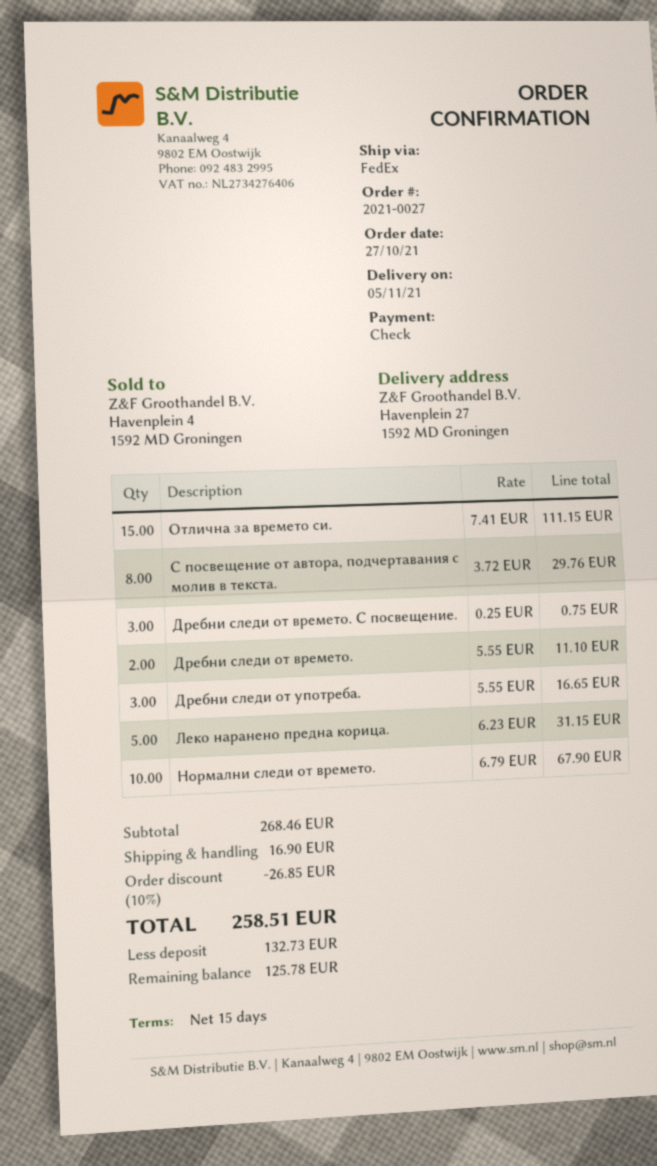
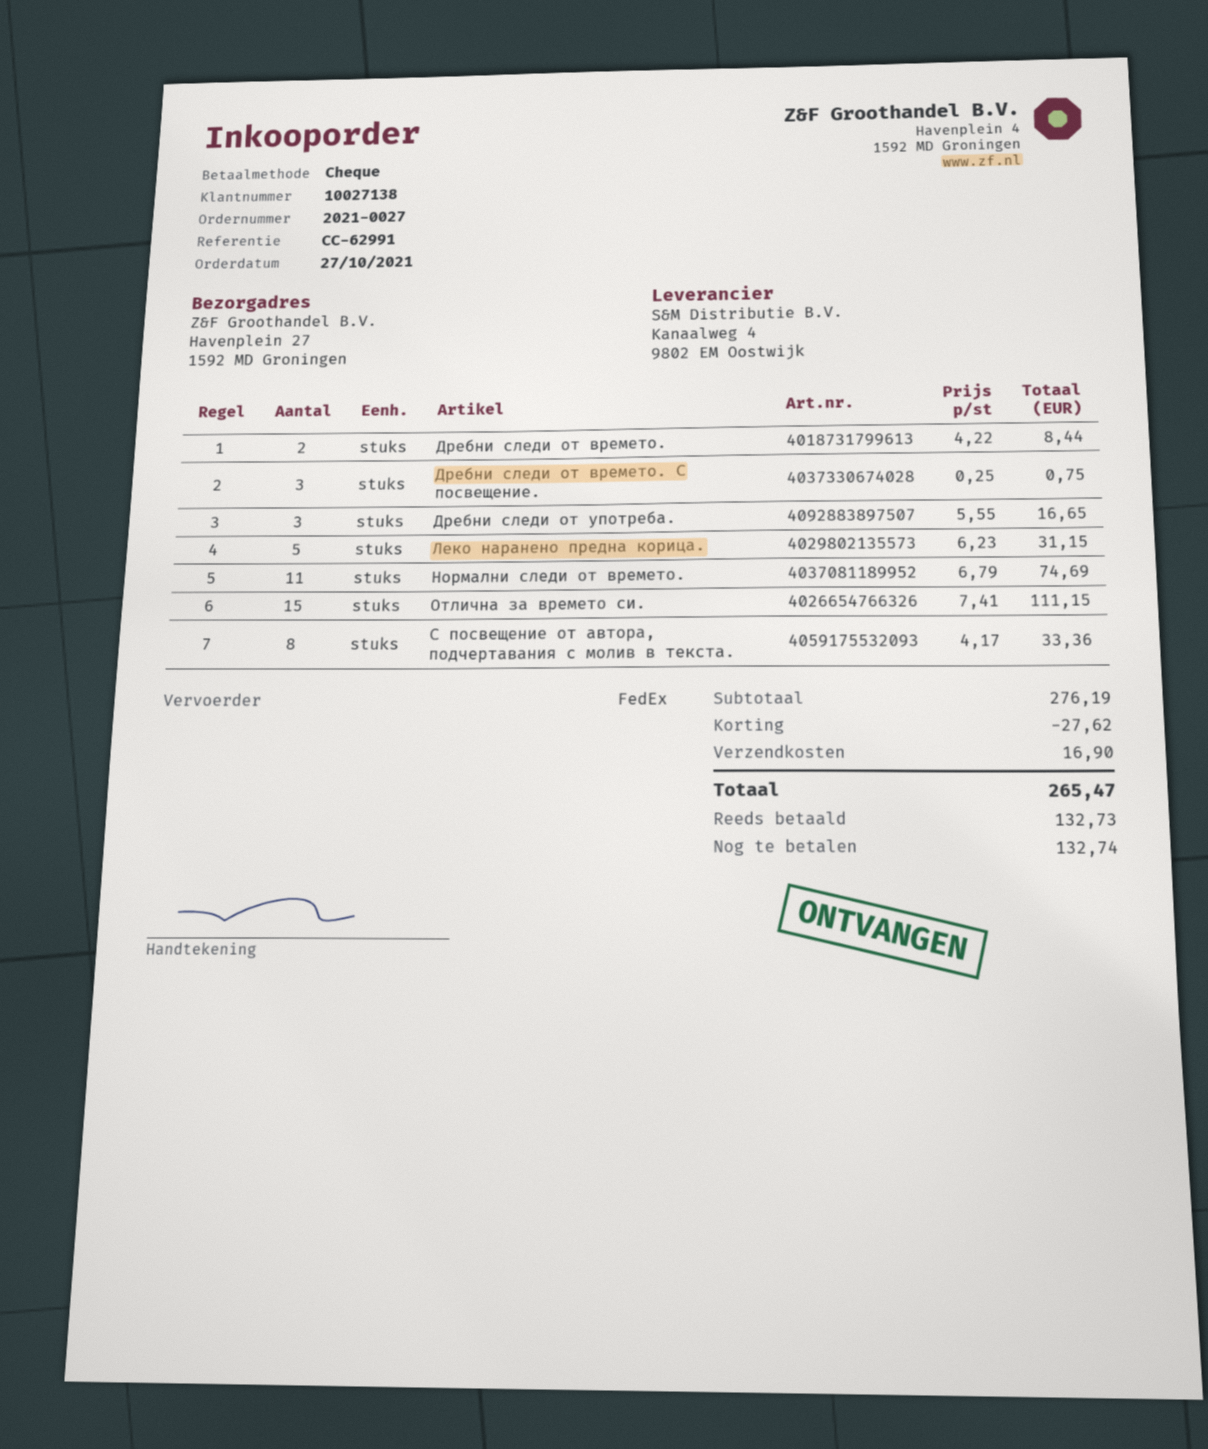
С посвещение от автора, подчертавания с молив в текста.: 8 x 3.72 = 29.76 -> 8 x 4.17 = 33.36
Дребни следи от времето.: 2 x 5.55 = 11.10 -> 2 x 4.22 = 8.44
Нормални следи от времето.: 10 x 6.79 = 67.90 -> 11 x 6.79 = 74.69
subtotal: 268.46 -> 276.19
discount: 26.85 -> 27.62
total: 258.51 -> 265.47
balance: 125.78 -> 132.74

